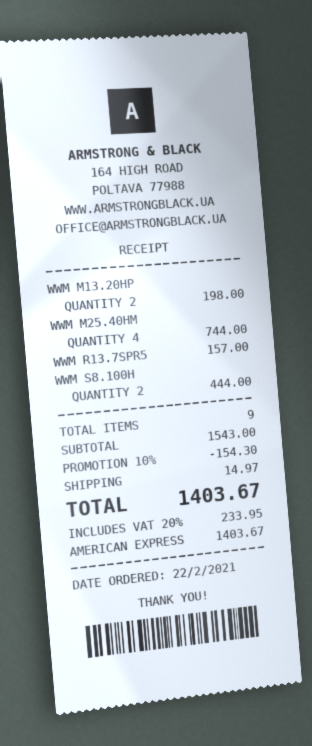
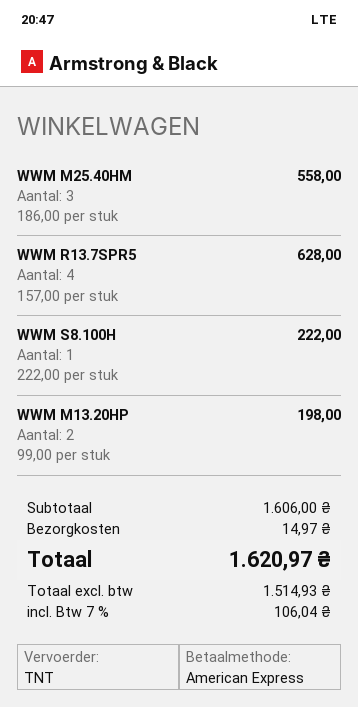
WWM M25.40HM: 4 for 744.00 -> 3 for 558.00
WWM R13.7SPR5: 1 for 157.00 -> 4 for 628.00
WWM S8.100H: 2 for 444.00 -> 1 for 222.00
subtotal: 1543.00 -> 1606.00
discount: 10% = 154.30 -> none
tax: 20% = 233.95 -> 7% = 106.04
total: 1403.67 -> 1620.97

